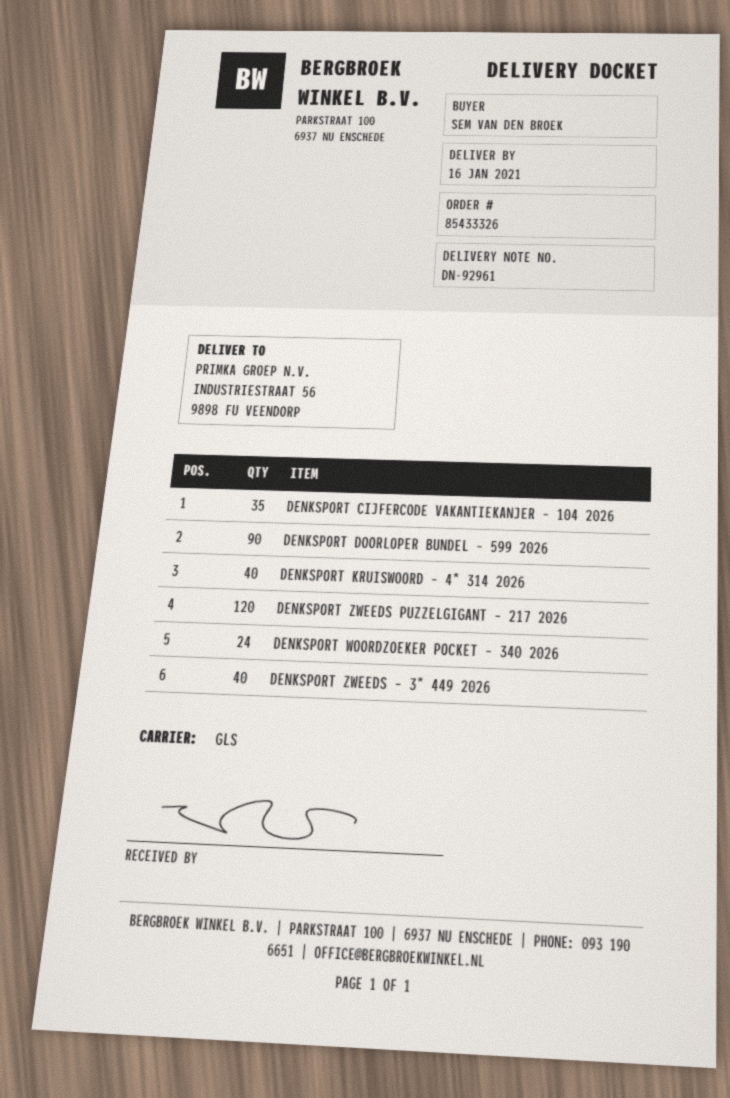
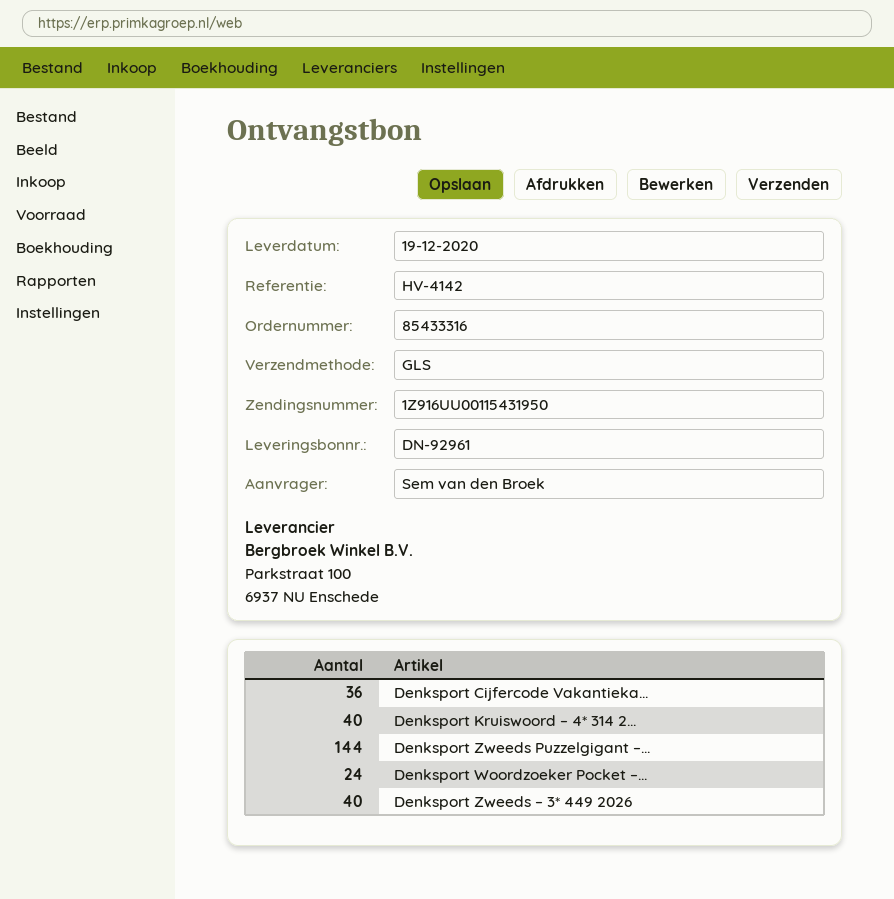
order number: 85433326 -> 85433316
delivery date: 2021-01-16 -> 2020-12-19
DENKSPORT CIJFERCODE VAKANTIEKANJER – 104 2026: 35 -> 36
DENKSPORT DOORLOPER BUNDEL – 599 2026: 90 -> none
DENKSPORT ZWEEDS PUZZELGIGANT – 217 2026: 120 -> 144

